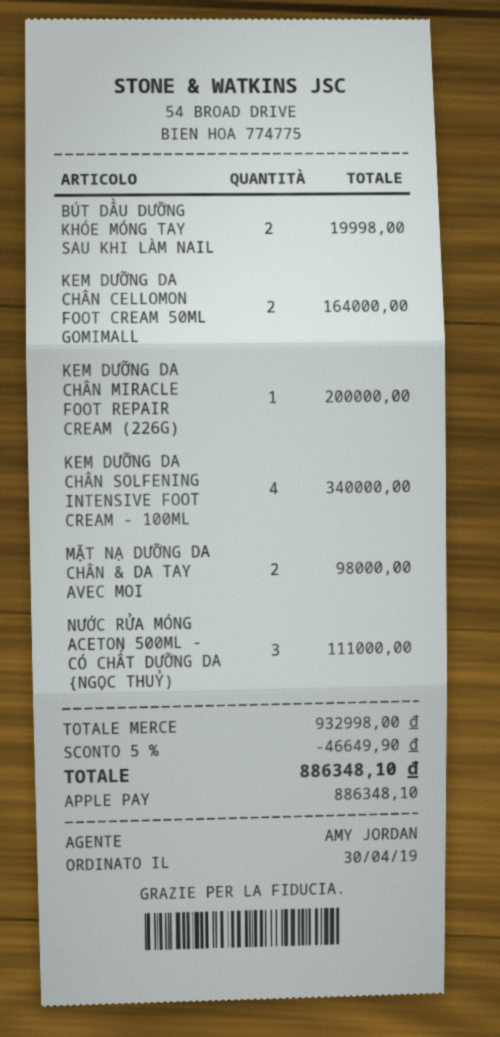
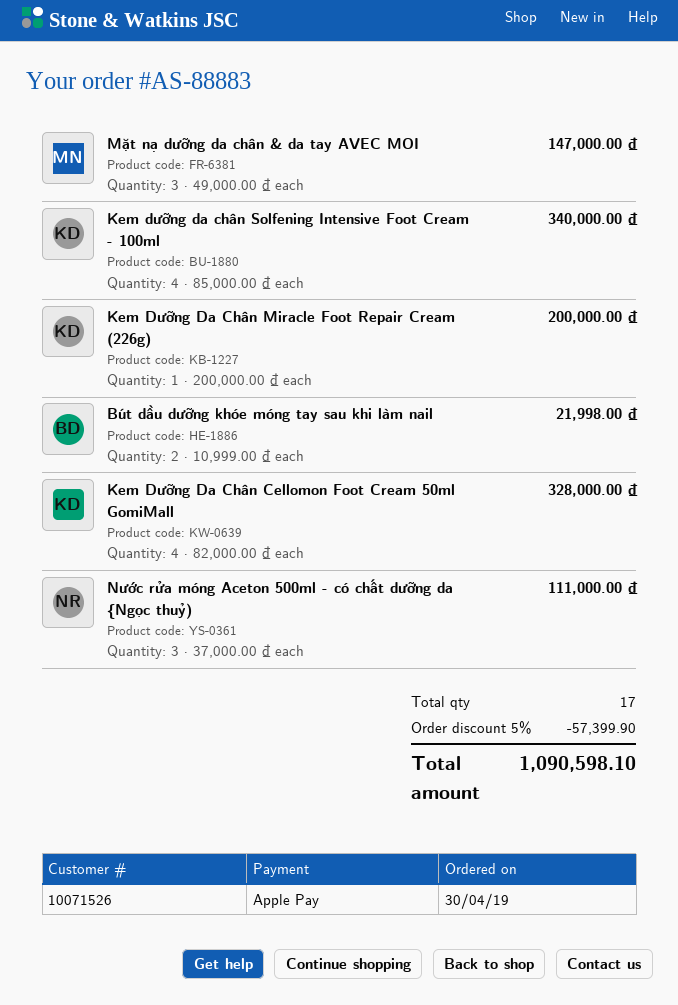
BÚT DẦU DƯỠNG KHÓE MÓNG TAY SAU KHI LÀM NAIL: 2 for 19998.00 -> 2 for 21998.00
KEM DƯỠNG DA CHÂN CELLOMON FOOT CREAM 50ML GOMIMALL: 2 for 164000.00 -> 4 for 328000.00
MẶT NẠ DƯỠNG DA CHÂN & DA TAY AVEC MOI: 2 for 98000.00 -> 3 for 147000.00
discount: 5% = 46649.90 -> 5% = 57399.90
total: 886348.10 -> 1090598.10

